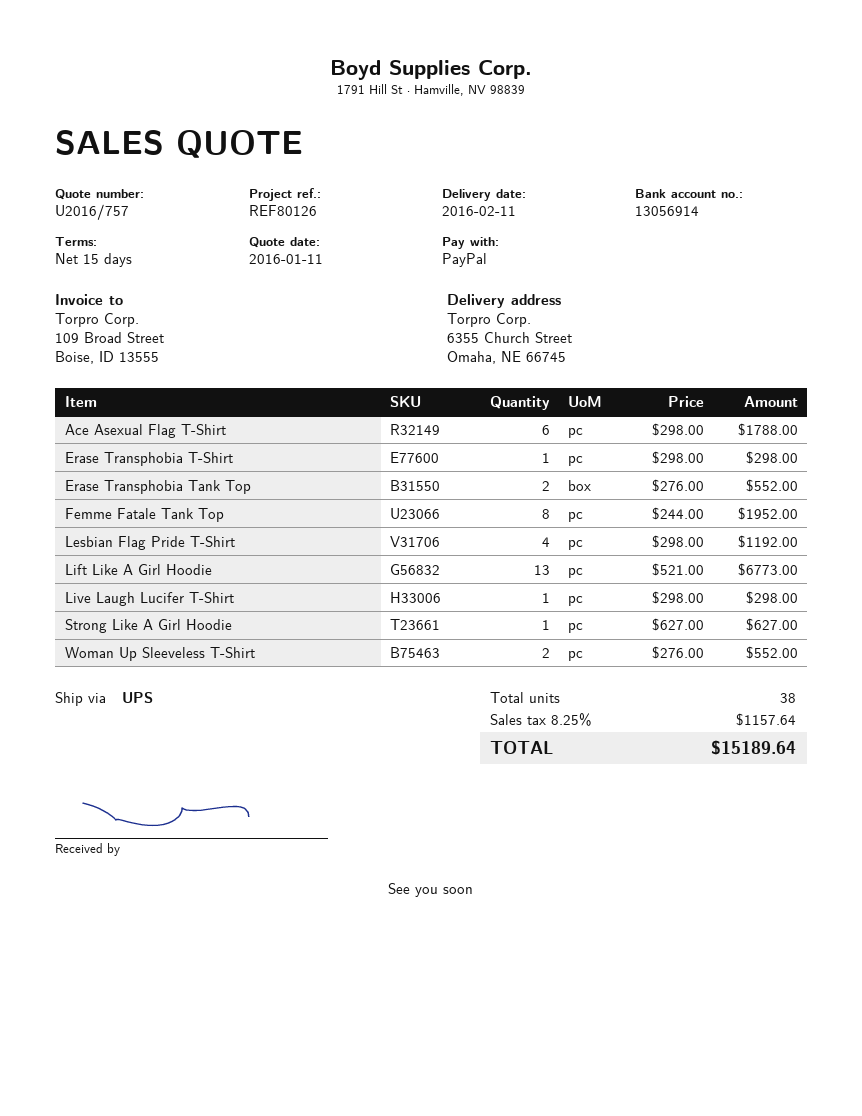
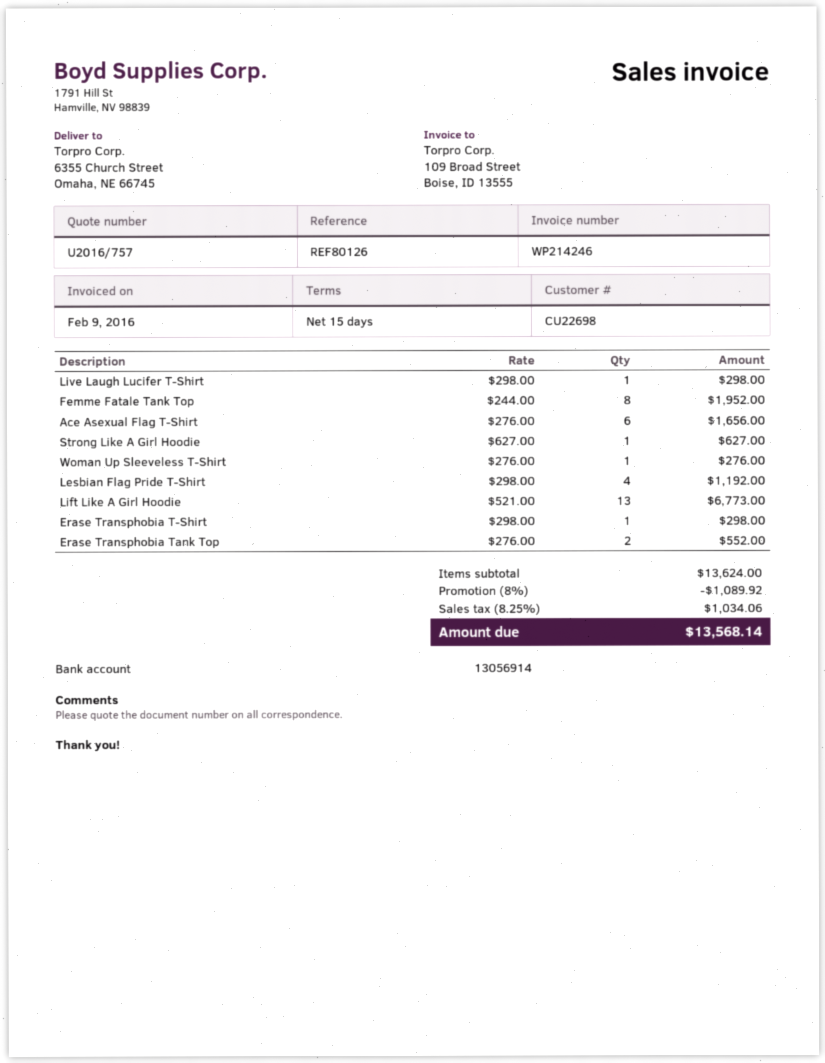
Ace Asexual Flag T-Shirt: 6 x 298.00 = 1788.00 -> 6 x 276.00 = 1656.00
Woman Up Sleeveless T-Shirt: 2 x 276.00 = 552.00 -> 1 x 276.00 = 276.00
discount: none -> 8% = 1089.92
tax: 8.25% = 1157.64 -> 8.25% = 1034.06
total: 15189.64 -> 13568.14

